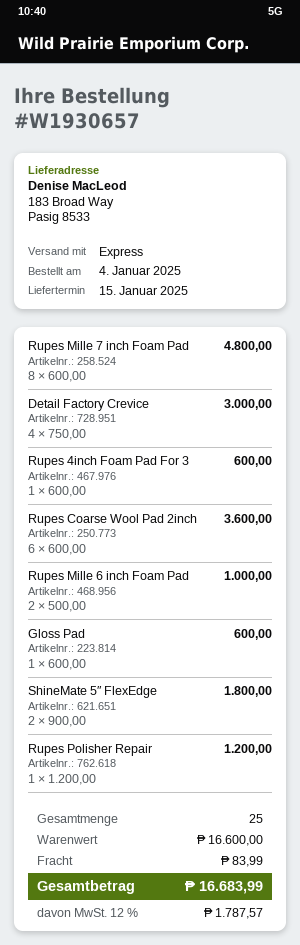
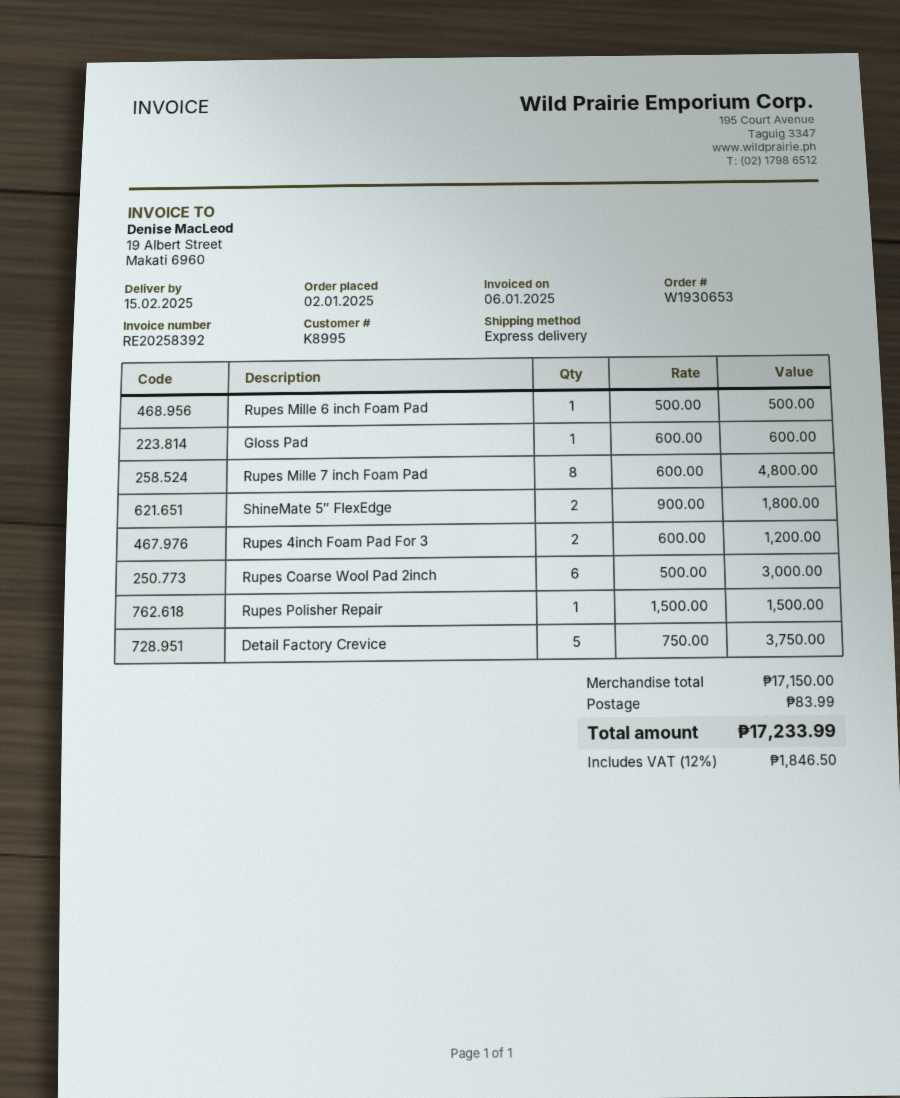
order number: W1930657 -> W1930653
order date: 2025-01-04 -> 2025-01-02
delivery date: 2025-01-15 -> 2025-02-15
Detail Factory Crevice: 4 x 750.00 = 3000.00 -> 5 x 750.00 = 3750.00
Rupes 4inch Foam Pad For 3: 1 x 600.00 = 600.00 -> 2 x 600.00 = 1200.00
Rupes Coarse Wool Pad 2inch: 6 x 600.00 = 3600.00 -> 6 x 500.00 = 3000.00
Rupes Mille 6 inch Foam Pad: 2 x 500.00 = 1000.00 -> 1 x 500.00 = 500.00
Rupes Polisher Repair: 1 x 1200.00 = 1200.00 -> 1 x 1500.00 = 1500.00
subtotal: 16600.00 -> 17150.00
tax: 12% = 1787.57 -> 12% = 1846.50
total: 16683.99 -> 17233.99

